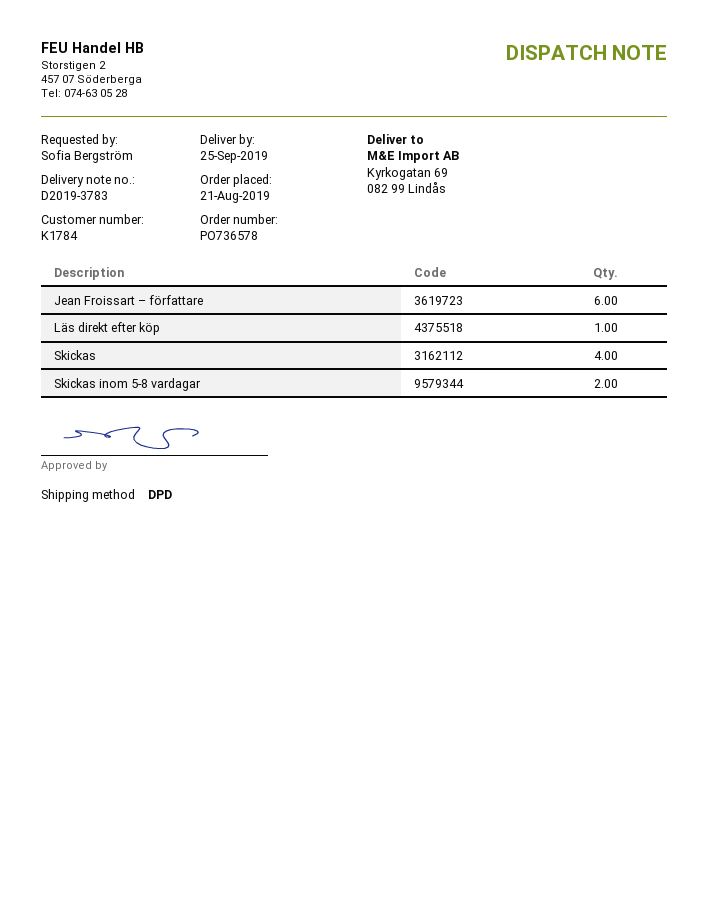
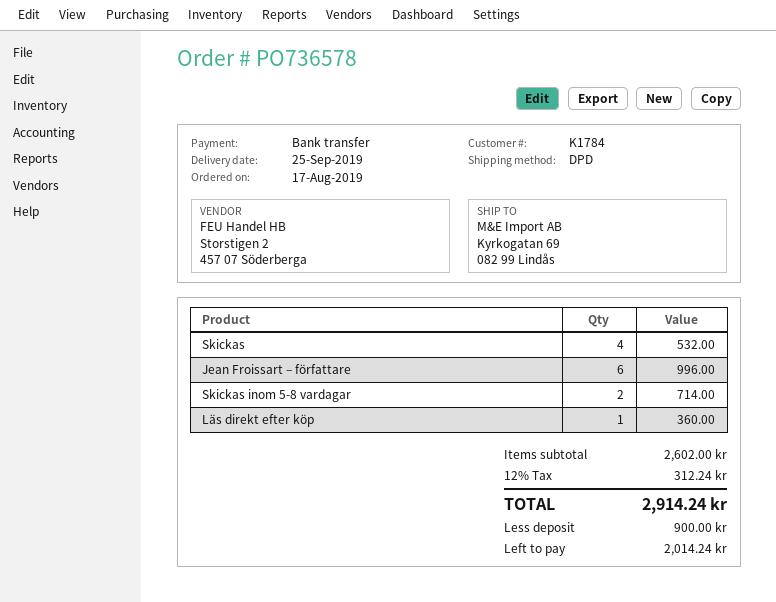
order date: 2019-08-21 -> 2019-08-17

